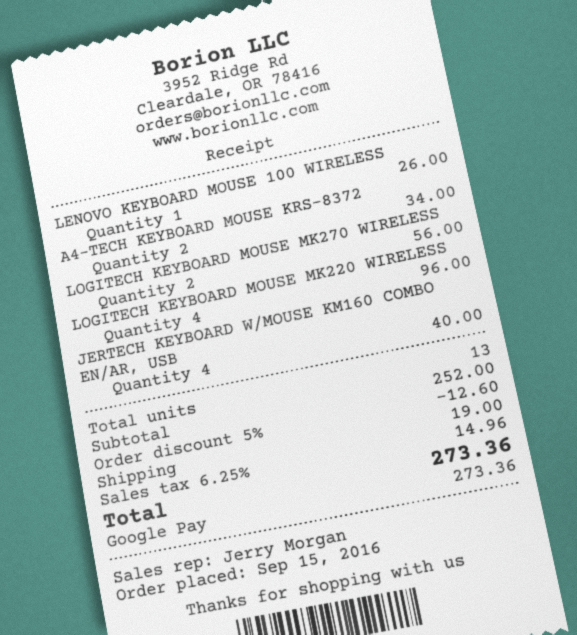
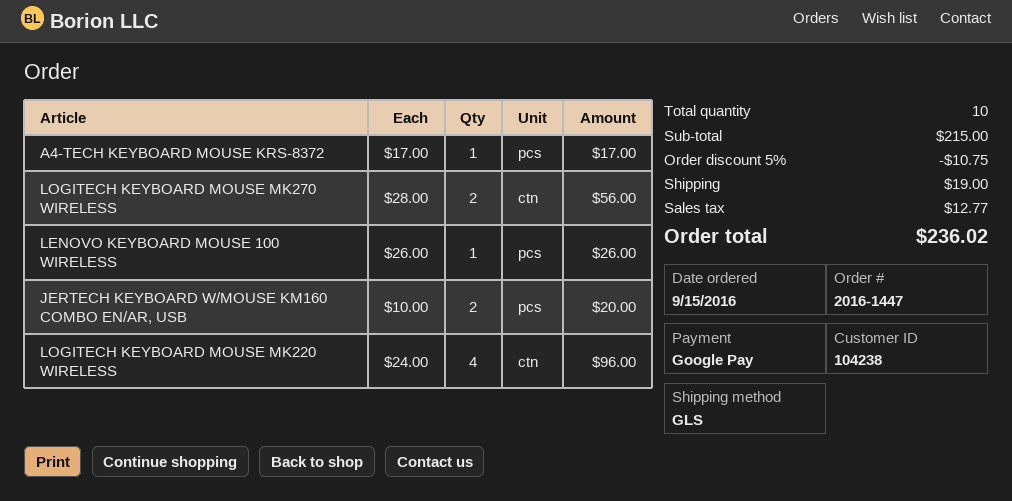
A4-TECH KEYBOARD MOUSE KRS-8372: 2 for 34.00 -> 1 for 17.00
JERTECH KEYBOARD W/MOUSE KM160 COMBO EN/AR, USB: 4 for 40.00 -> 2 for 20.00
total quantity: 13 -> 10
subtotal: 252.00 -> 215.00
discount: 5% = 12.60 -> 5% = 10.75
tax: 14.96 -> 12.77
total: 273.36 -> 236.02

